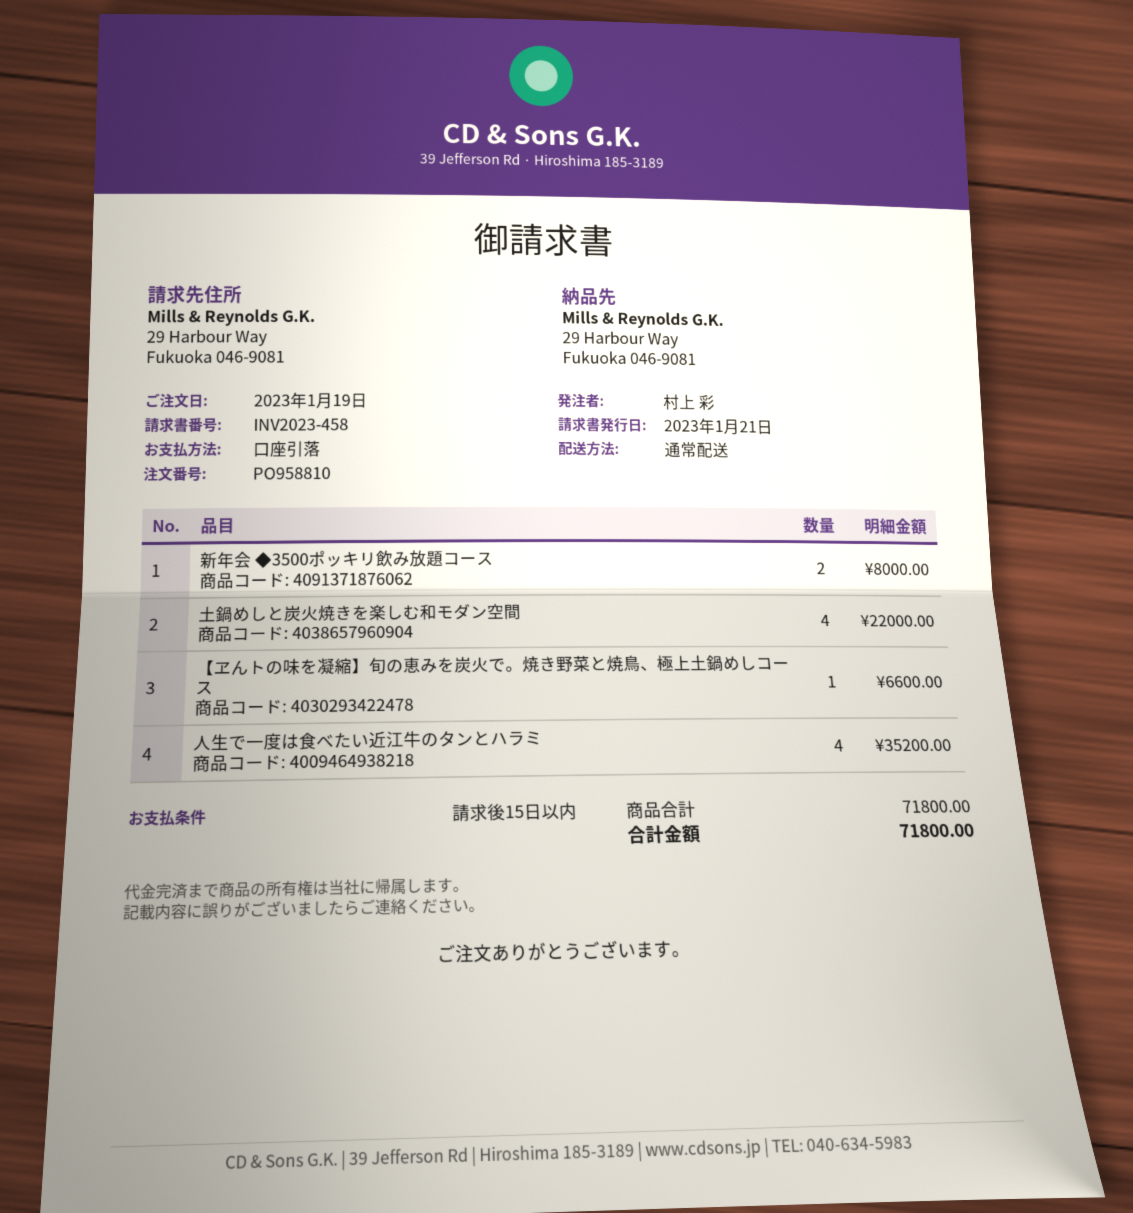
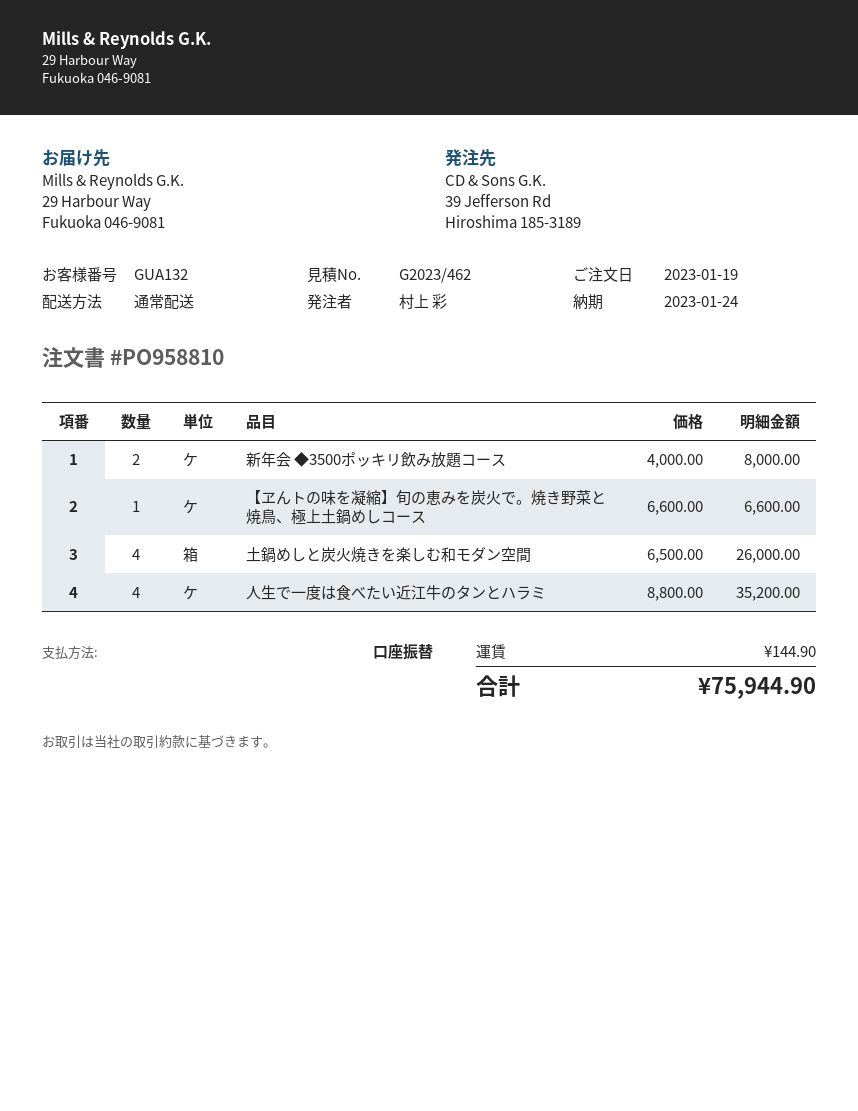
土鍋めしと炭火焼きを楽しむ和モダン空間: 4 for 22000.00 -> 4 for 26000.00
shipping: none -> 144.90
total: 71800.00 -> 75944.90

